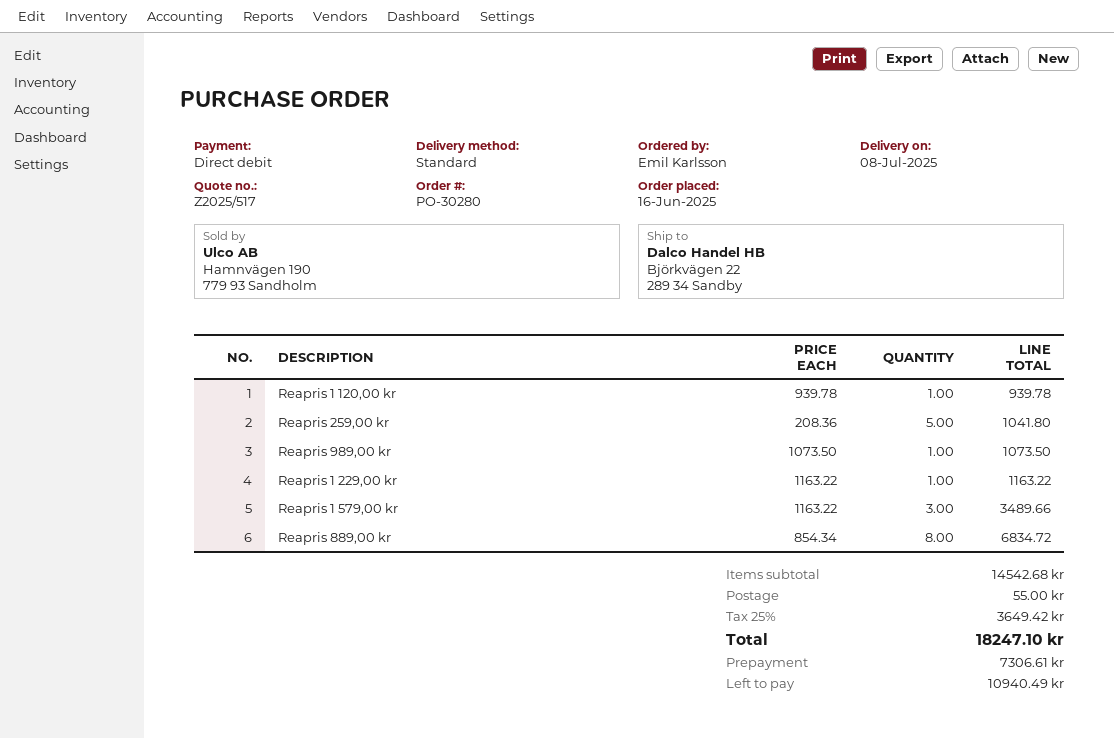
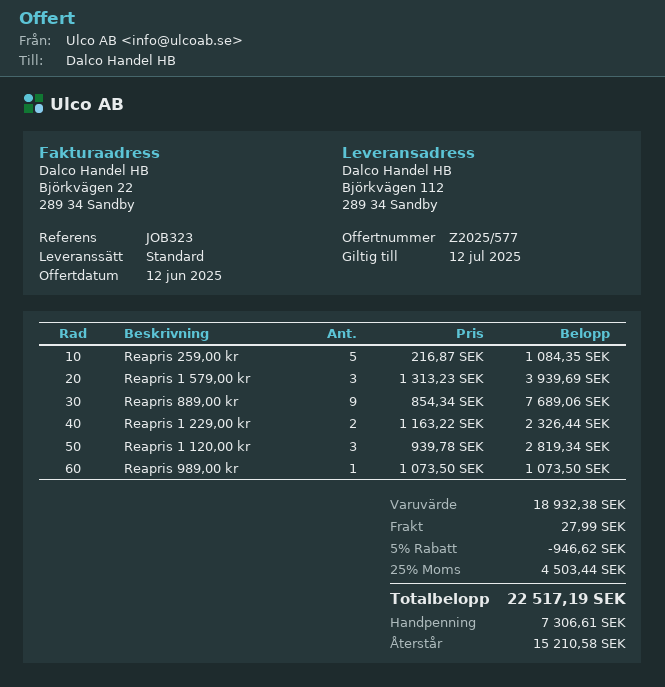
quote number: Z2025/517 -> Z2025/577
ship to: Björkvägen 22, 289 34 Sandby -> Björkvägen 112, 289 34 Sandby
Reapris 1 120,00 kr: 1 x 939.78 = 939.78 -> 3 x 939.78 = 2819.34
Reapris 259,00 kr: 5 x 208.36 = 1041.80 -> 5 x 216.87 = 1084.35
Reapris 1 229,00 kr: 1 x 1163.22 = 1163.22 -> 2 x 1163.22 = 2326.44
Reapris 1 579,00 kr: 3 x 1163.22 = 3489.66 -> 3 x 1313.23 = 3939.69
Reapris 889,00 kr: 8 x 854.34 = 6834.72 -> 9 x 854.34 = 7689.06
subtotal: 14542.68 -> 18932.38
discount: none -> 5% = 946.62
shipping: 55.00 -> 27.99
tax: 25% = 3649.42 -> 25% = 4503.44
total: 18247.10 -> 22517.19
balance: 10940.49 -> 15210.58

